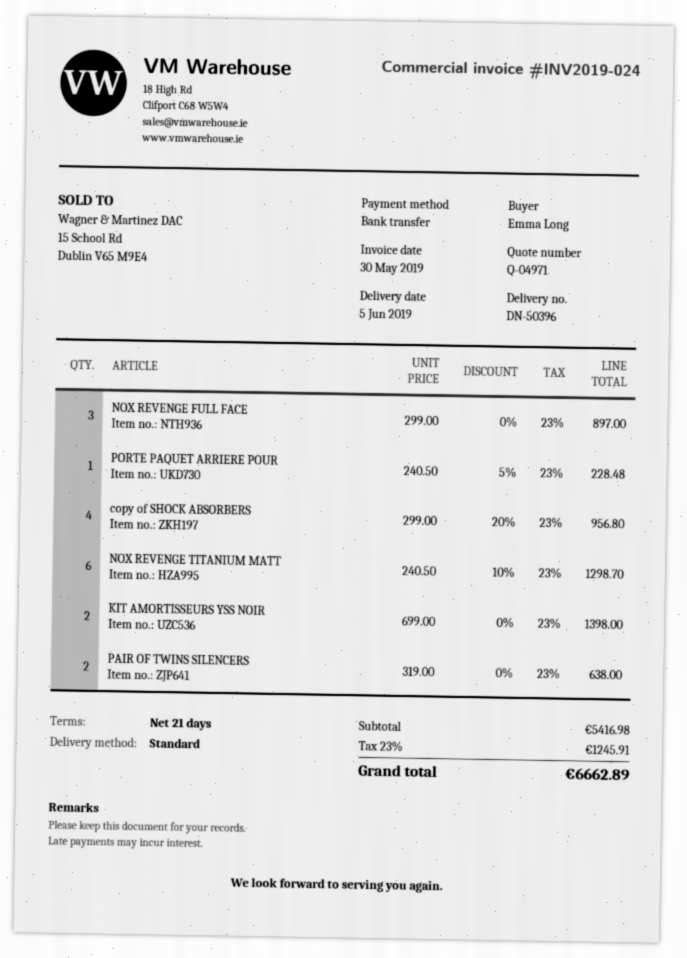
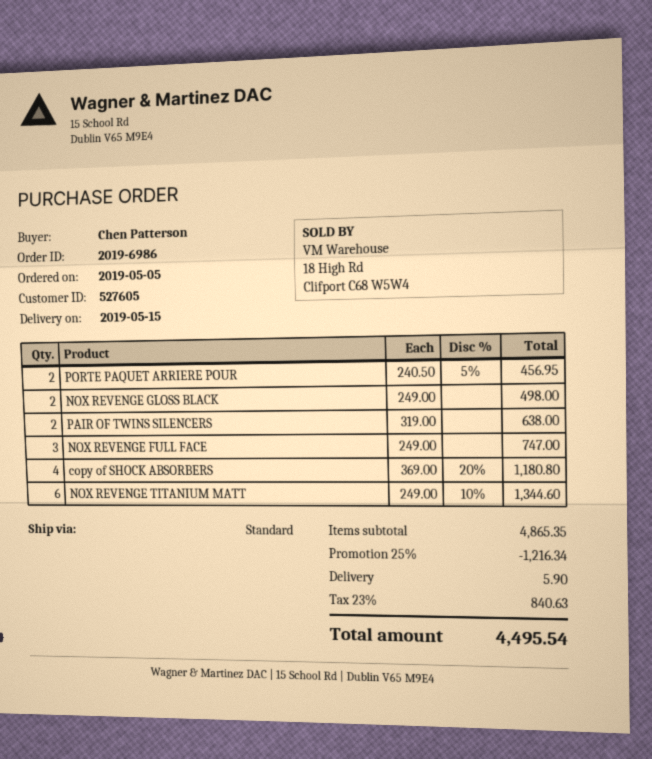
delivery date: 2019-06-05 -> 2019-05-15
ordered by: Emma Long -> Chen Patterson
NOX REVENGE FULL FACE: 3 x 299.00 = 897.00 -> 3 x 249.00 = 747.00
PORTE PAQUET ARRIERE POUR: 1 x 240.50 - 5% = 228.48 -> 2 x 240.50 - 5% = 456.95
copy of SHOCK ABSORBERS: 4 x 299.00 - 20% = 956.80 -> 4 x 369.00 - 20% = 1180.80
NOX REVENGE TITANIUM MATT: 6 x 240.50 - 10% = 1298.70 -> 6 x 249.00 - 10% = 1344.60
KIT AMORTISSEURS YSS NOIR: 2 x 699.00 = 1398.00 -> none
NOX REVENGE GLOSS BLACK: none -> 2 x 249.00 = 498.00
subtotal: 5416.98 -> 4865.35
discount: none -> 25% = 1216.34
shipping: none -> 5.90
tax: 23% = 1245.91 -> 23% = 840.63
total: 6662.89 -> 4495.54

